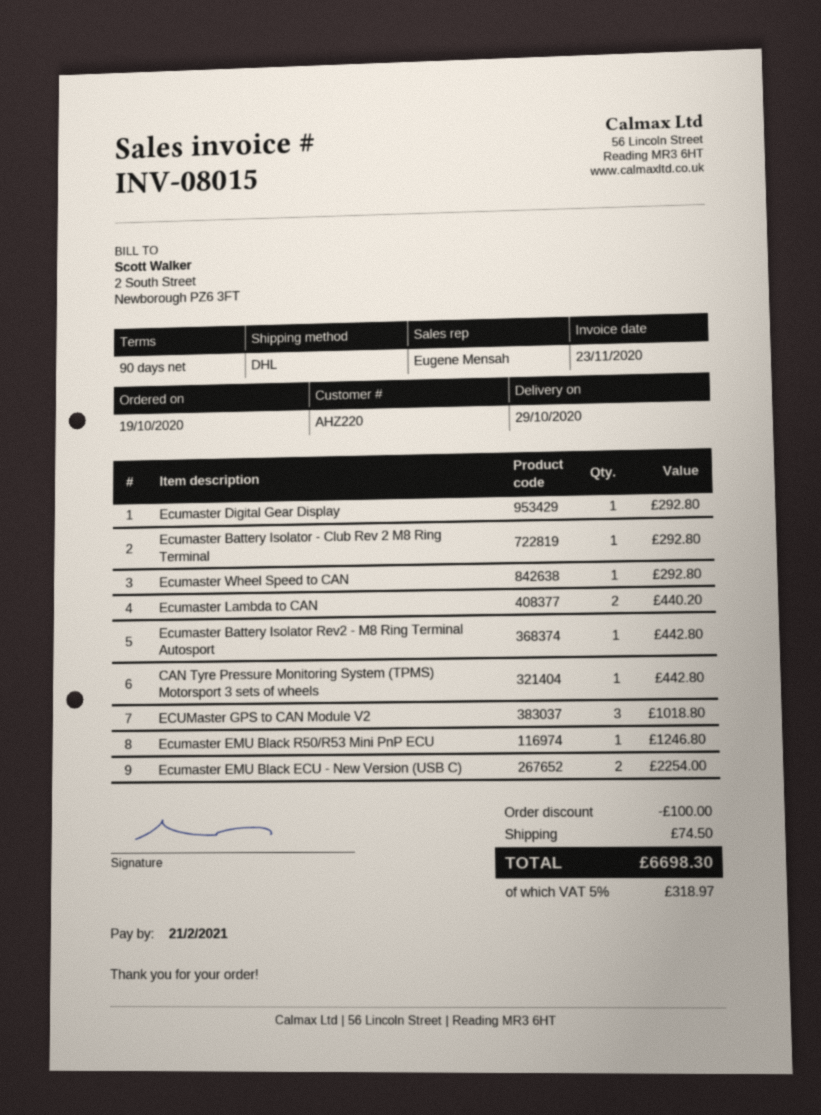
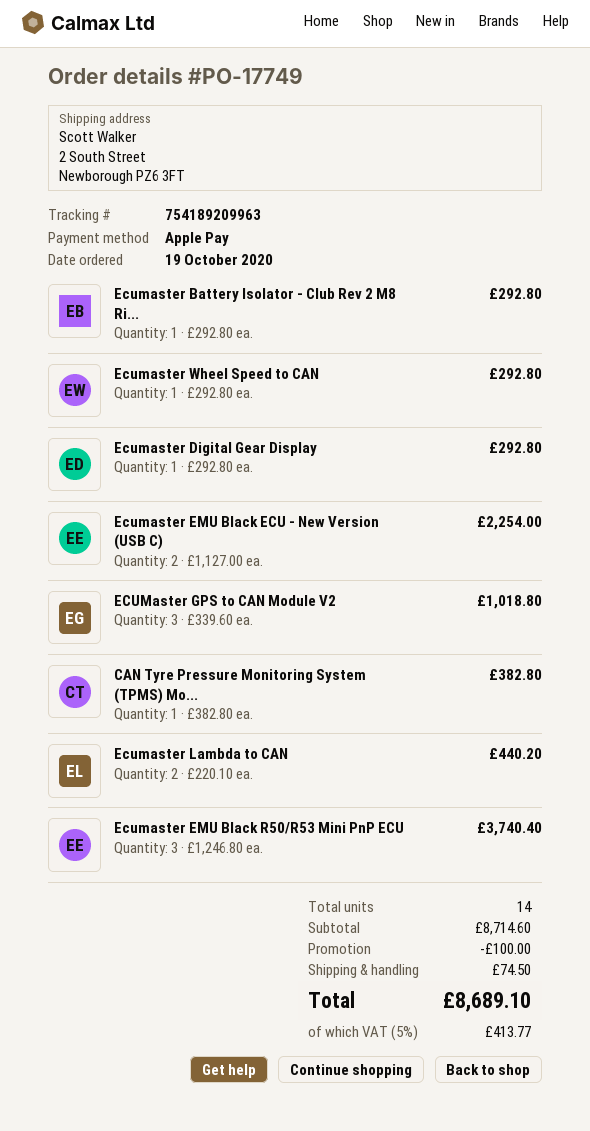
Ecumaster Battery Isolator Rev2 - M8 Ring Terminal Autosport: 1 for 442.80 -> none
CAN Tyre Pressure Monitoring System (TPMS) Motorsport 3 sets of wheels: 1 for 442.80 -> 1 for 382.80
Ecumaster EMU Black R50/R53 Mini PnP ECU: 1 for 1246.80 -> 3 for 3740.40
tax: 5% = 318.97 -> 5% = 413.77
total: 6698.30 -> 8689.10

